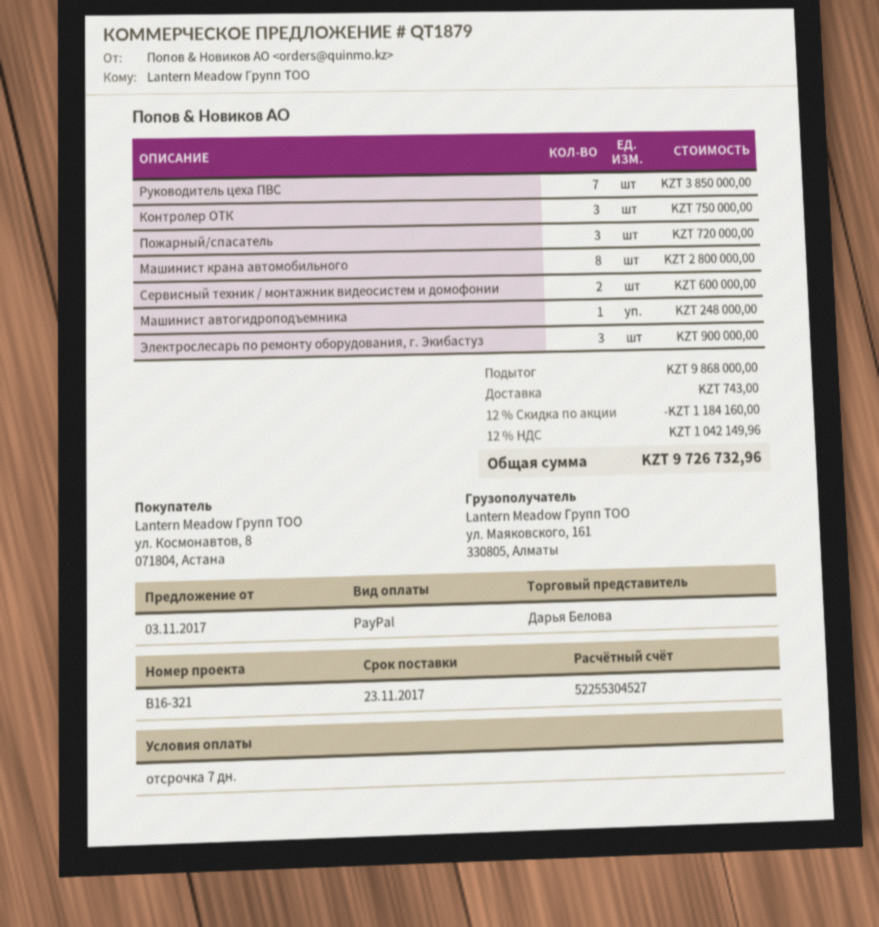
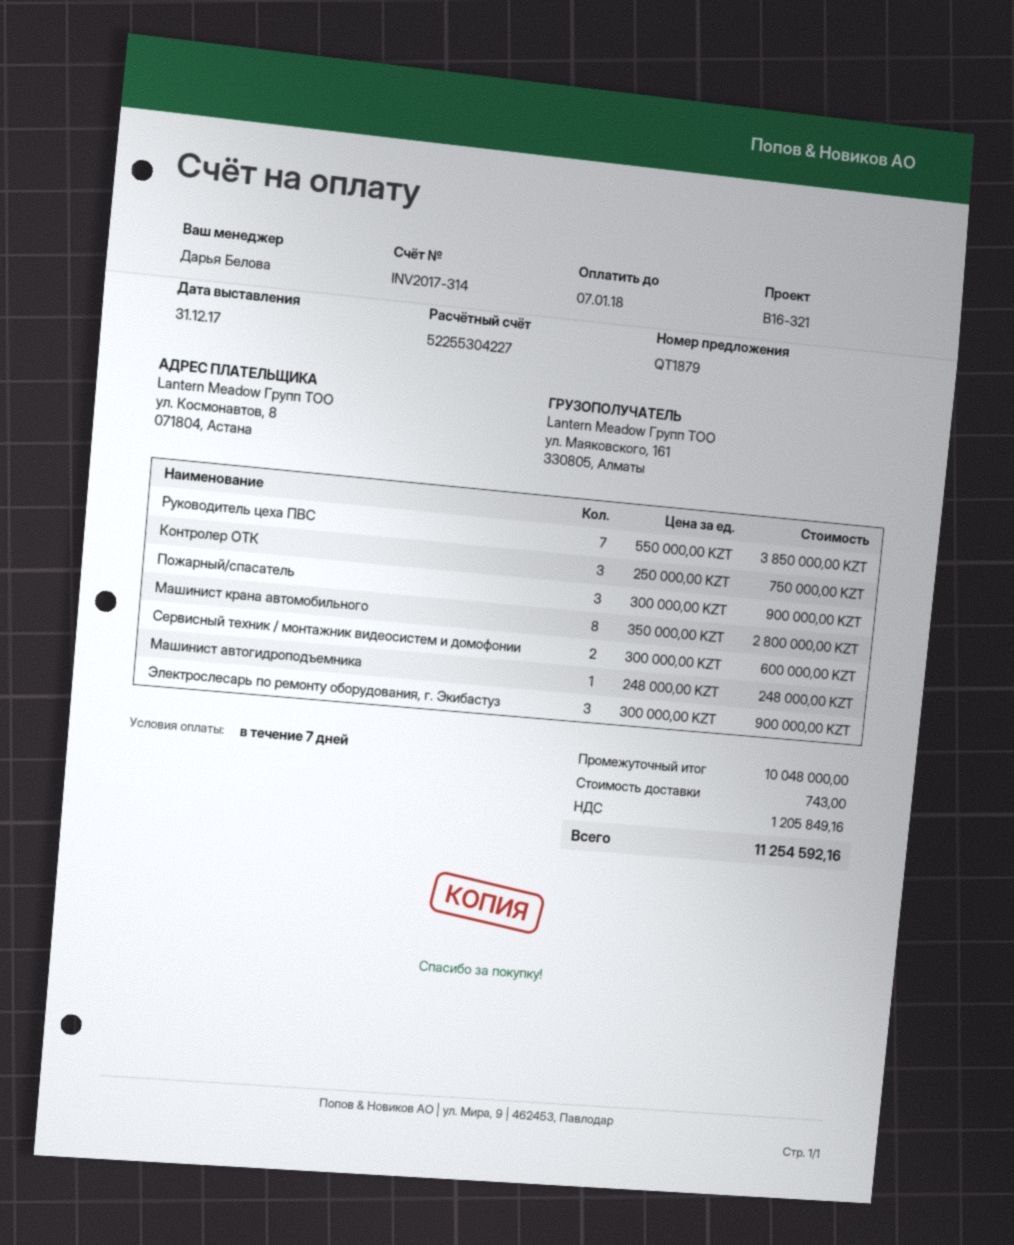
bank account: 52255304527 -> 52255304227
Пожарный/спасатель: 3 for 720000.00 -> 3 for 900000.00
subtotal: 9868000.00 -> 10048000.00
discount: 12% = 1184160.00 -> none
tax: 1042149.96 -> 1205849.16
total: 9726732.96 -> 11254592.16

